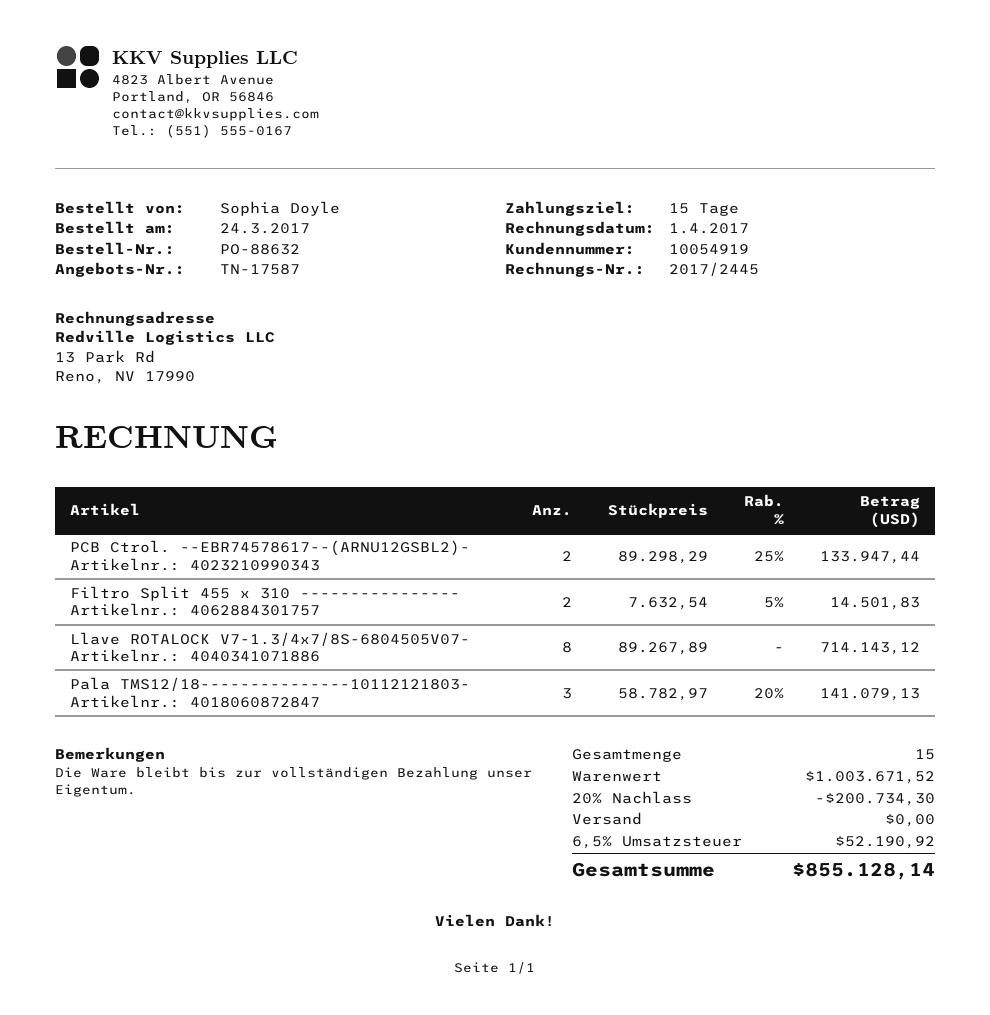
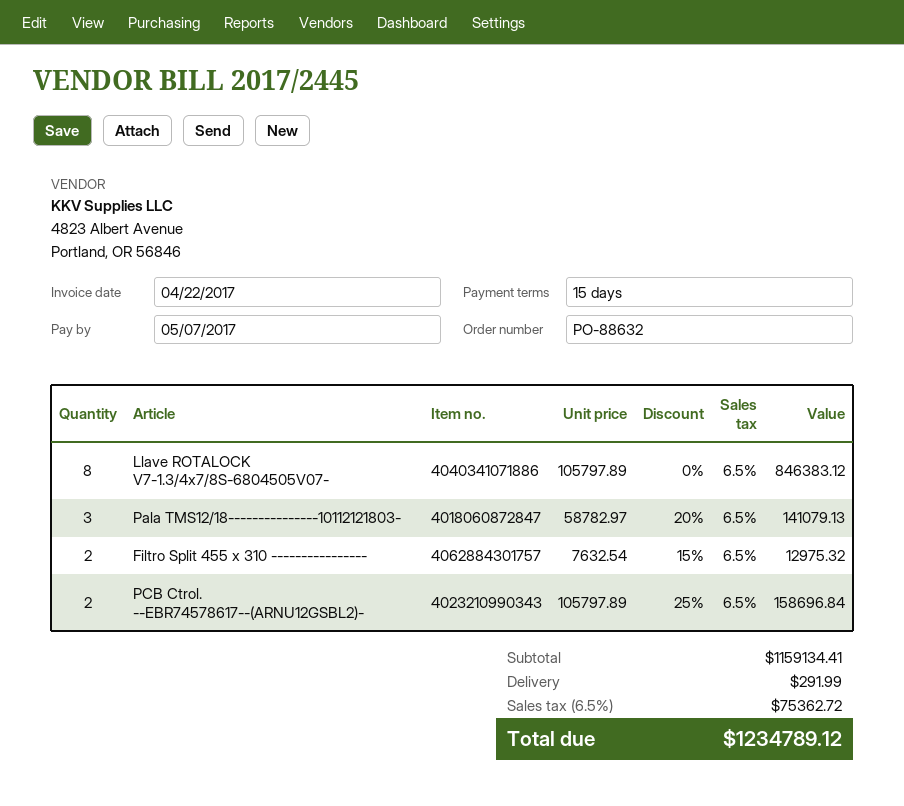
invoice date: 2017-04-01 -> 2017-04-22
PCB Ctrol. --EBR74578617--(ARNU12GSBL2)-: 2 x 89298.29 - 25% = 133947.44 -> 2 x 105797.89 - 25% = 158696.84
Filtro Split 455 x 310 ----------------: 2 x 7632.54 - 5% = 14501.83 -> 2 x 7632.54 - 15% = 12975.32
Llave ROTALOCK V7-1.3/4x7/8S-6804505V07-: 8 x 89267.89 = 714143.12 -> 8 x 105797.89 = 846383.12
subtotal: 1003671.52 -> 1159134.41
discount: 20% = 200734.30 -> none
shipping: 0.00 -> 291.99
tax: 6.5% = 52190.92 -> 6.5% = 75362.72
total: 855128.14 -> 1234789.12

